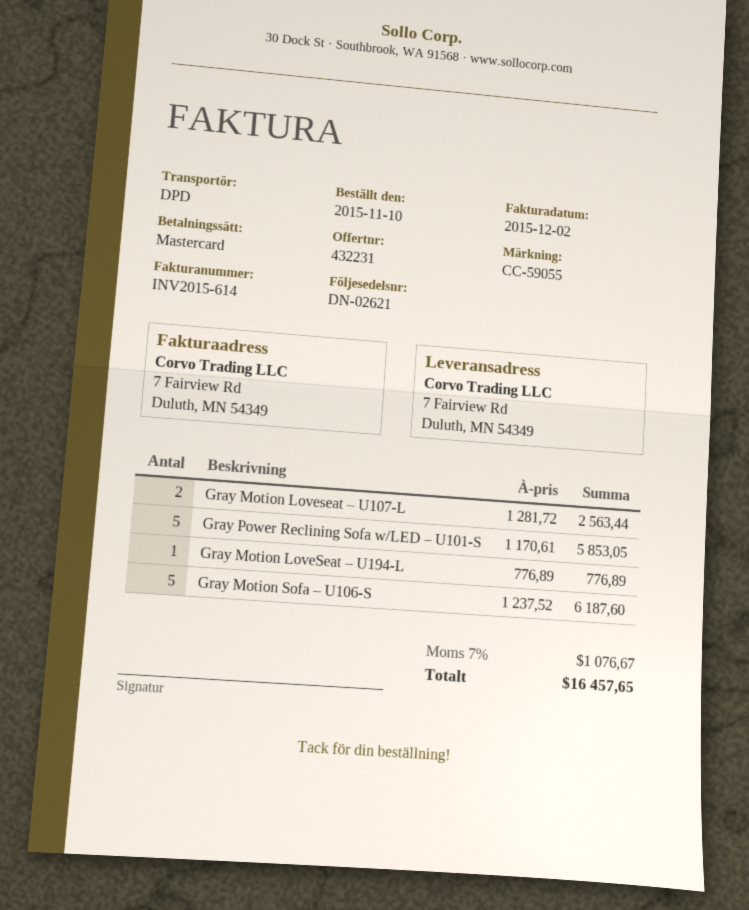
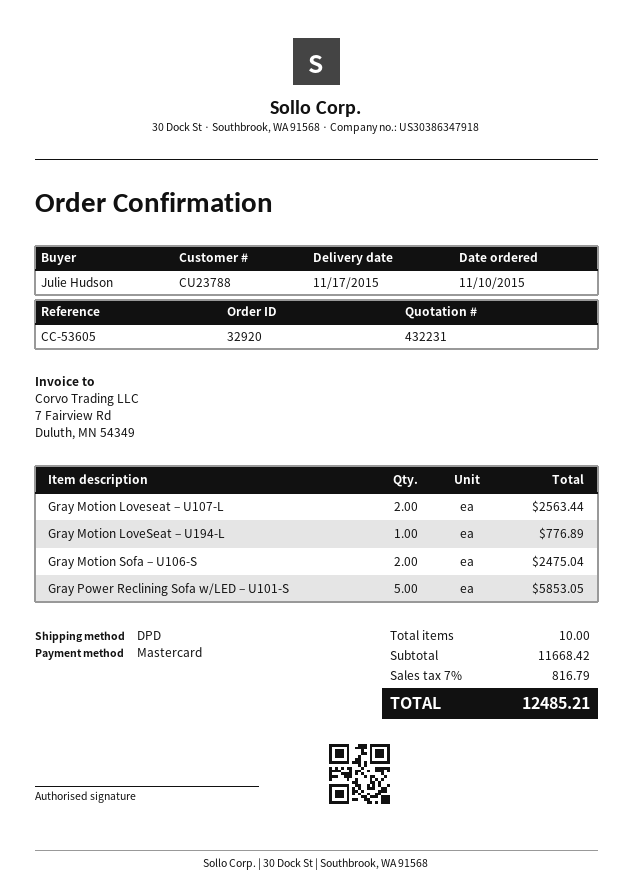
reference: CC-59055 -> CC-53605
Gray Motion Sofa – U106-S: 5 for 6187.60 -> 2 for 2475.04
tax: 7% = 1076.67 -> 7% = 816.79
total: 16457.65 -> 12485.21

